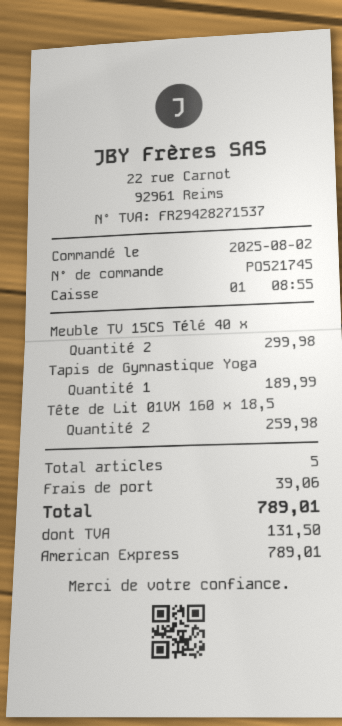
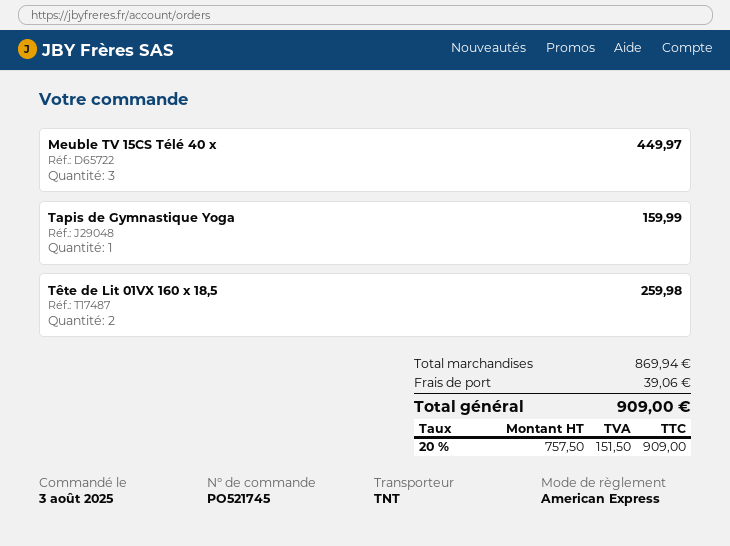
order date: 2025-08-02 -> 2025-08-03
Meuble TV 15CS Télé 40 x: 2 for 299.98 -> 3 for 449.97
Tapis de Gymnastique Yoga: 1 for 189.99 -> 1 for 159.99
tax: 131.50 -> 151.50
total: 789.01 -> 909.00

